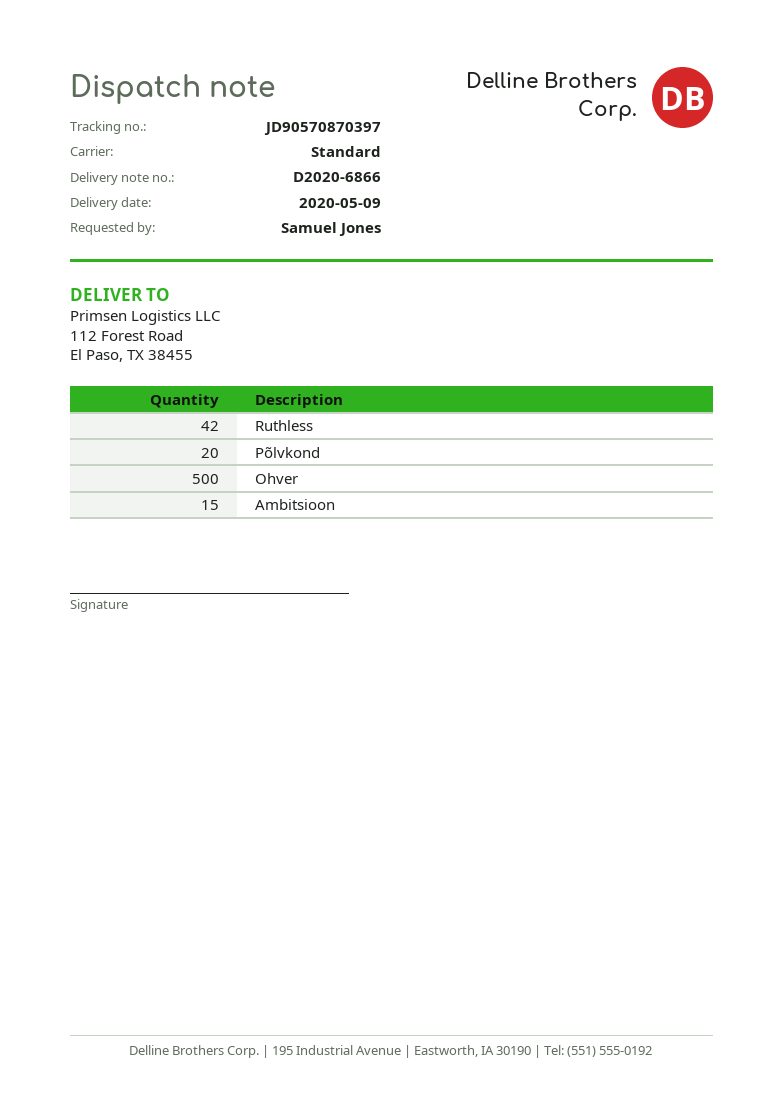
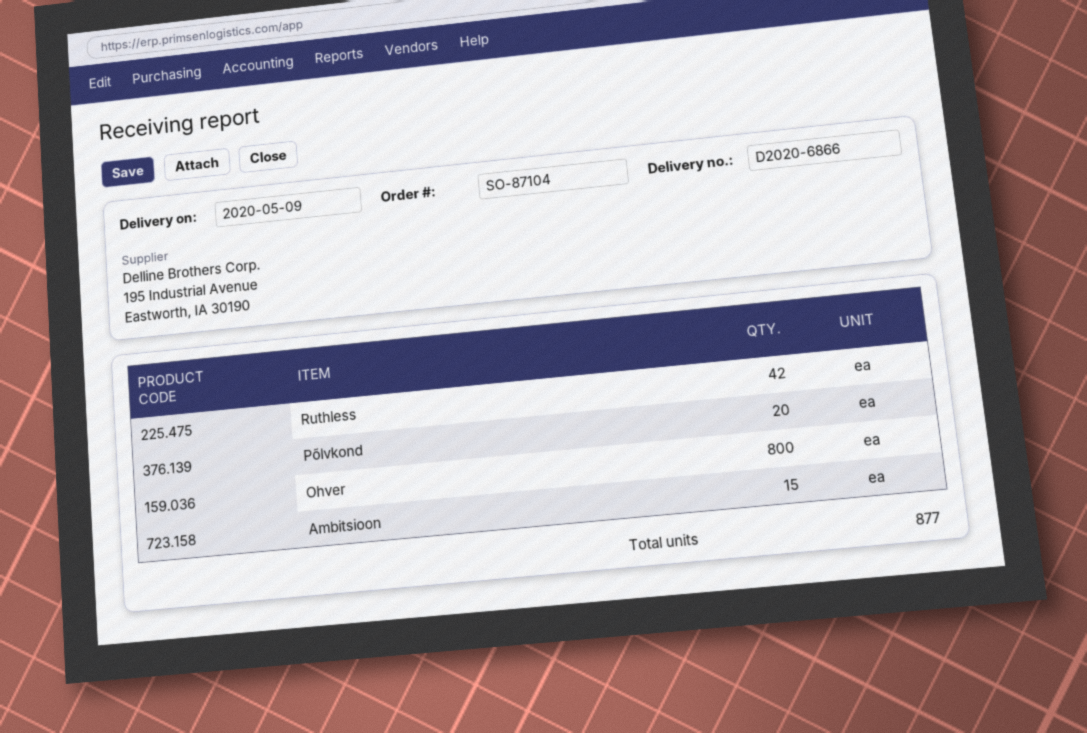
Ohver: 500 -> 800

